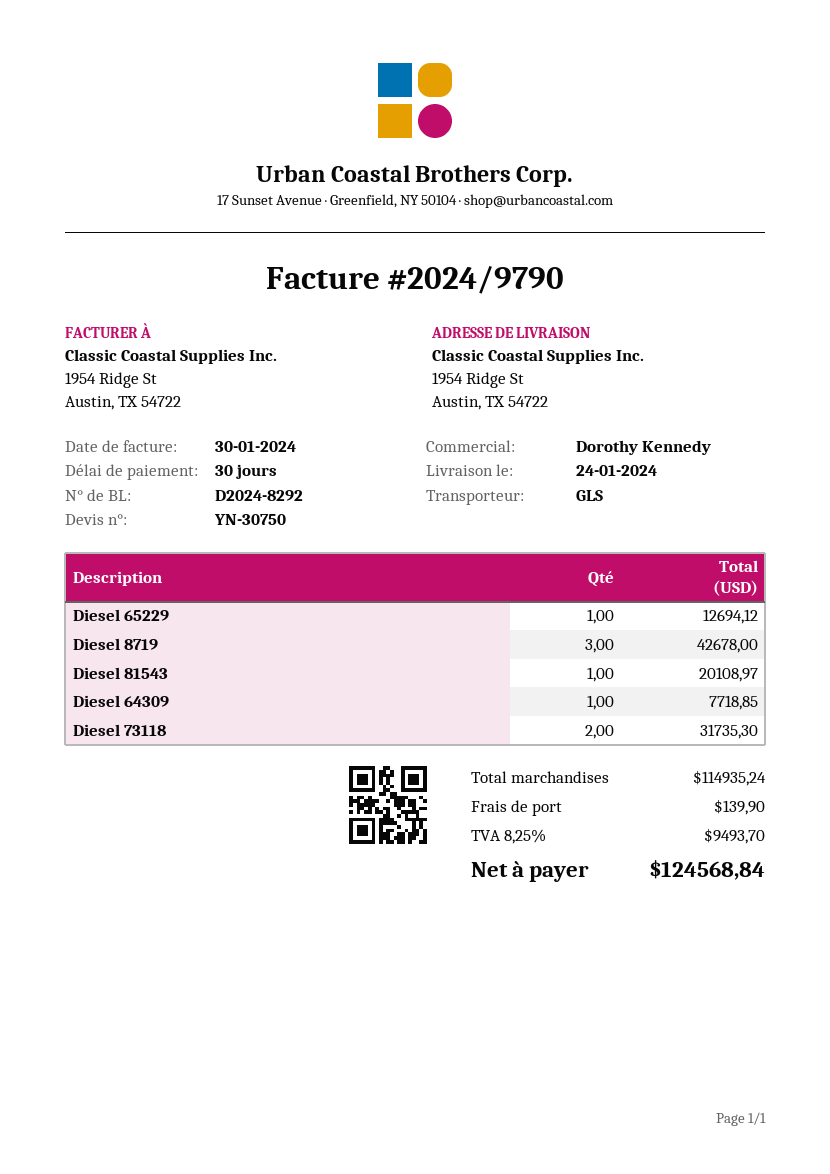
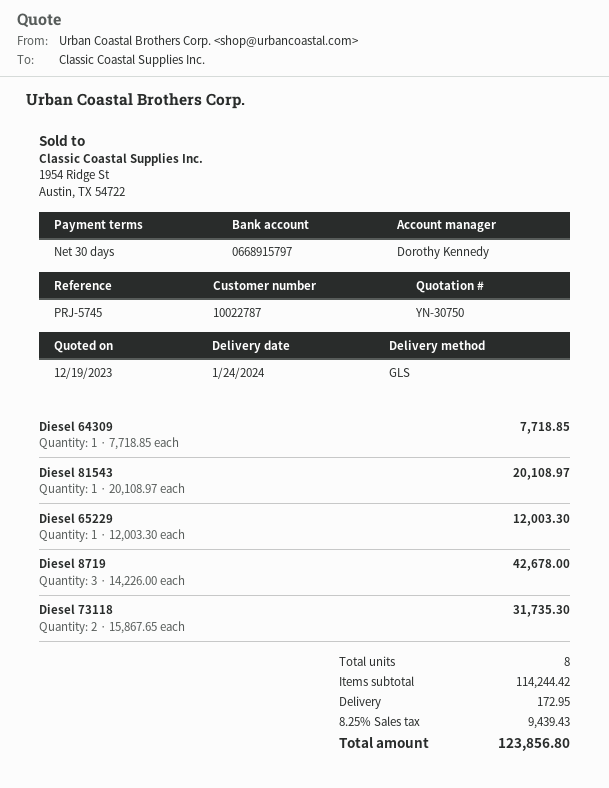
Diesel 65229: 1 for 12694.12 -> 1 for 12003.30
subtotal: 114935.24 -> 114244.42
shipping: 139.90 -> 172.95
tax: 8.25% = 9493.70 -> 8.25% = 9439.43
total: 124568.84 -> 123856.80

